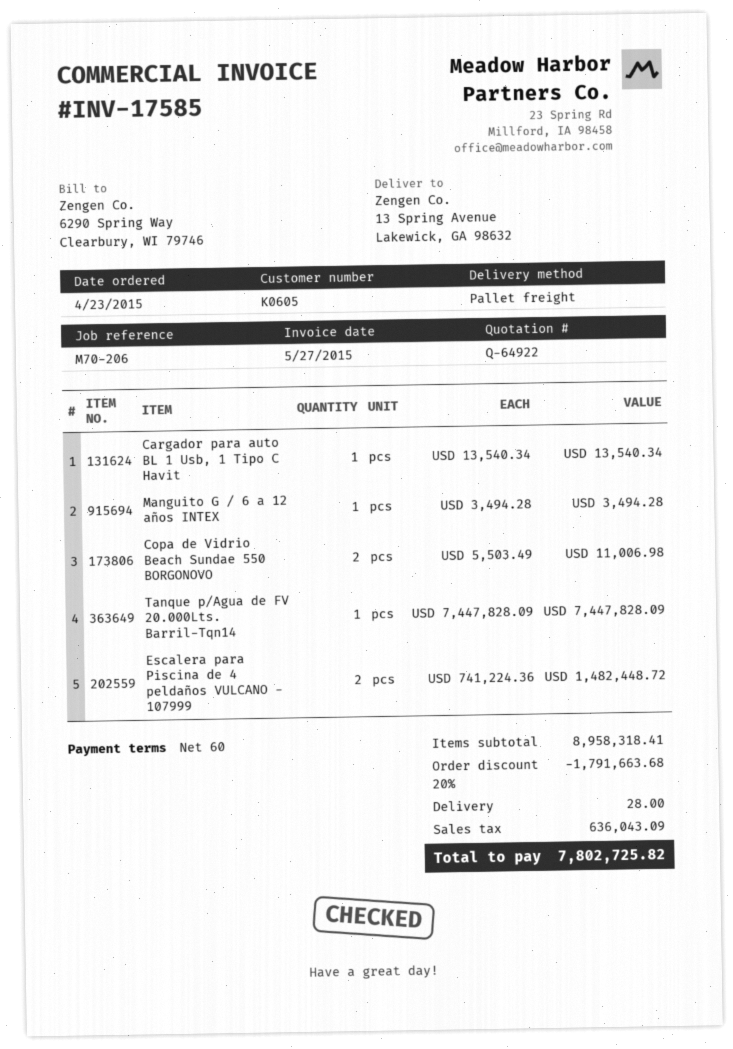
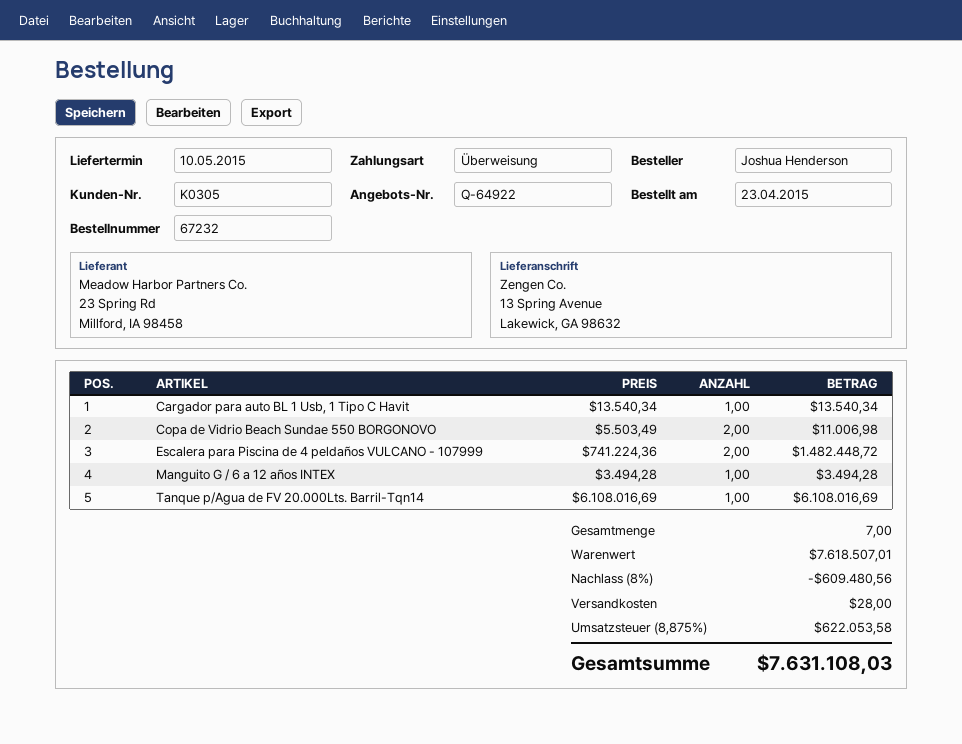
customer number: K0605 -> K0305
Tanque p/Agua de FV 20.000Lts. Barril-Tqn14: 1 x 7447828.09 = 7447828.09 -> 1 x 6108016.69 = 6108016.69
subtotal: 8958318.41 -> 7618507.01
discount: 20% = 1791663.68 -> 8% = 609480.56
tax: 636043.09 -> 622053.58
total: 7802725.82 -> 7631108.03

